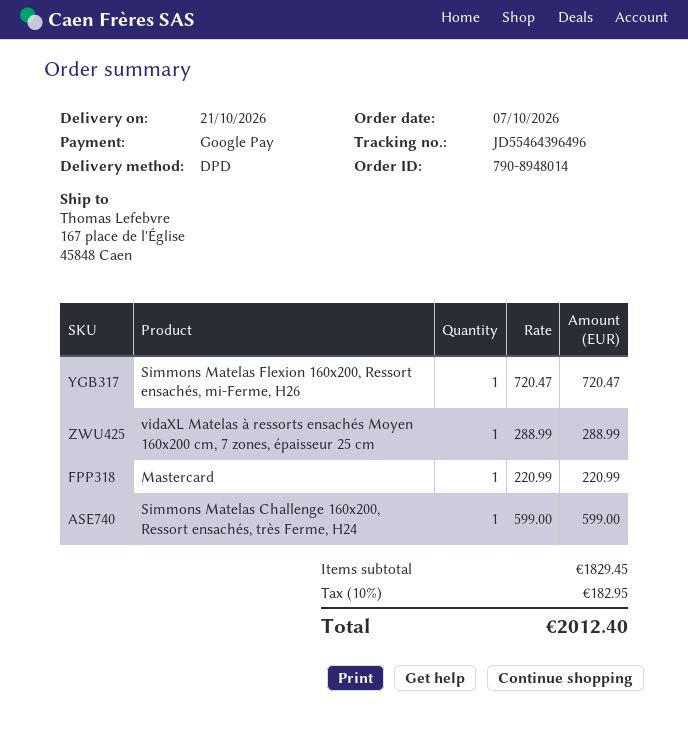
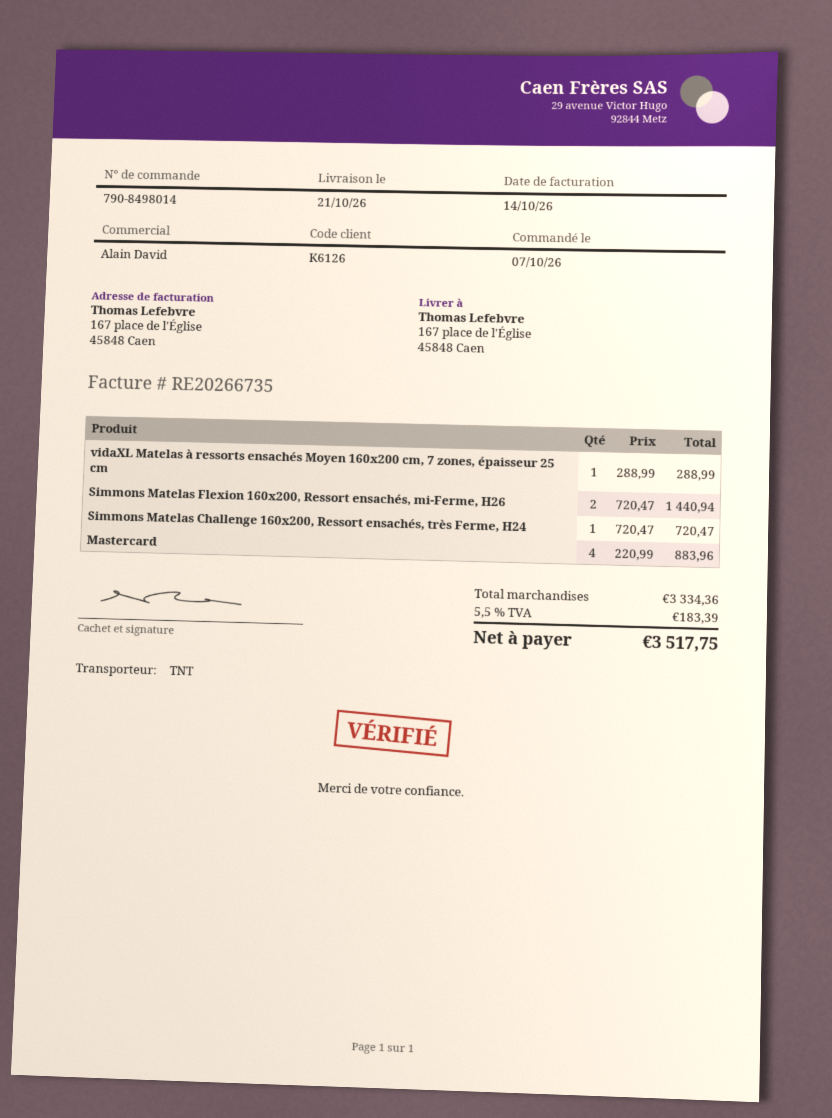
order number: 790-8948014 -> 790-8498014
shipping method: DPD -> TNT
Simmons Matelas Flexion 160x200, Ressort ensachés, mi-Ferme, H26: 1 x 720.47 = 720.47 -> 2 x 720.47 = 1440.94
Mastercard: 1 x 220.99 = 220.99 -> 4 x 220.99 = 883.96
Simmons Matelas Challenge 160x200, Ressort ensachés, très Ferme, H24: 1 x 599.00 = 599.00 -> 1 x 720.47 = 720.47
subtotal: 1829.45 -> 3334.36
tax: 10% = 182.95 -> 5.5% = 183.39
total: 2012.40 -> 3517.75

